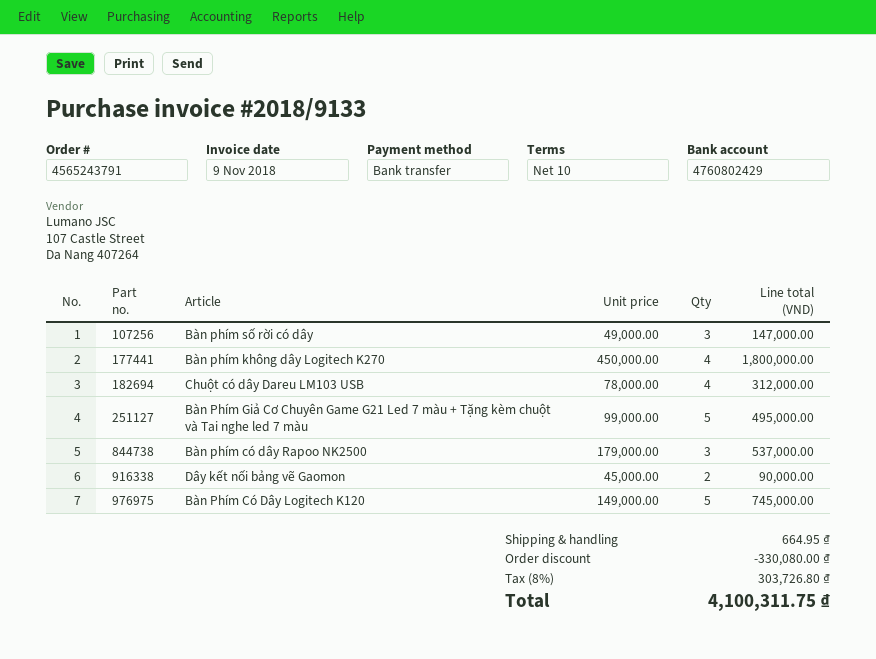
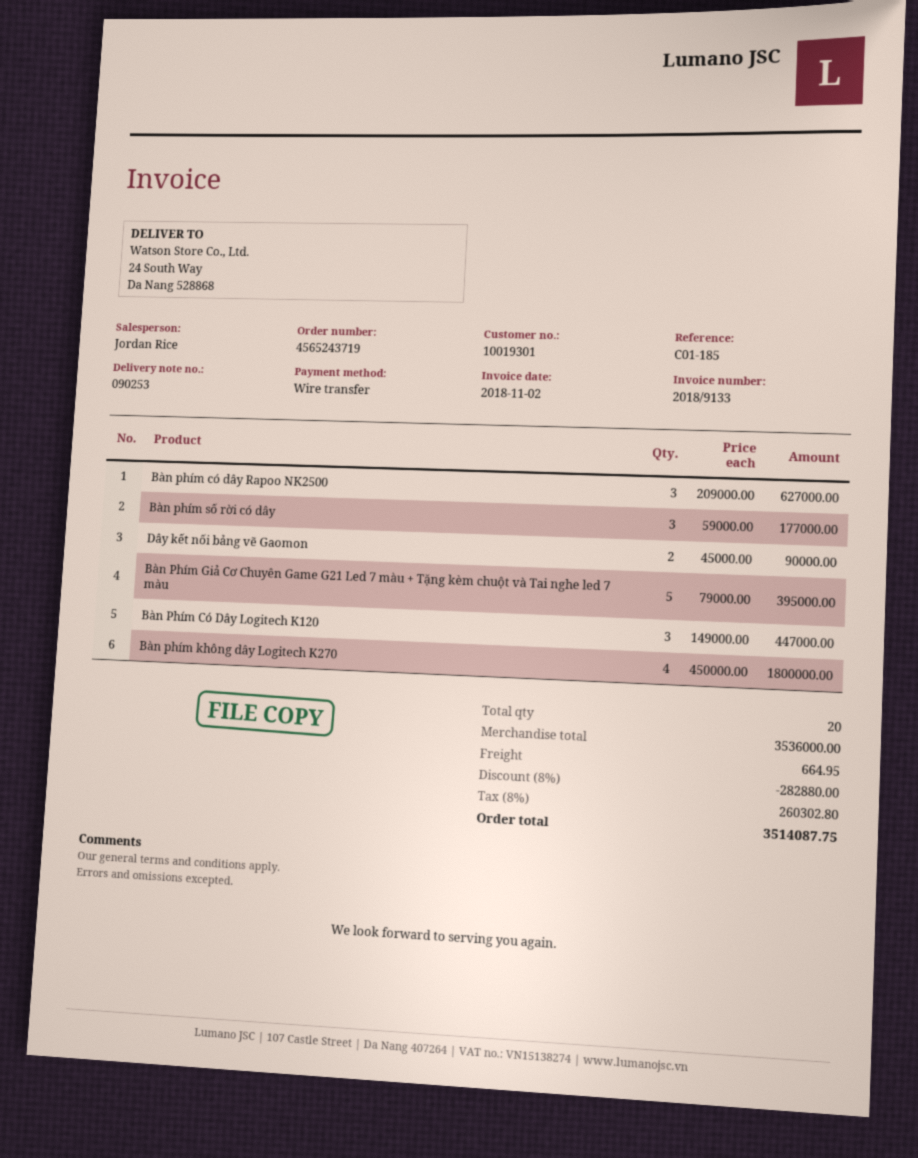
order number: 4565243791 -> 4565243719
invoice date: 2018-11-09 -> 2018-11-02
Bàn phím số rời có dây: 3 x 49000.00 = 147000.00 -> 3 x 59000.00 = 177000.00
Chuột có dây Dareu LM103 USB: 4 x 78000.00 = 312000.00 -> none
Bàn Phím Giả Cơ Chuyên Game G21 Led 7 màu + Tặng kèm chuột và Tai nghe led 7 màu: 5 x 99000.00 = 495000.00 -> 5 x 79000.00 = 395000.00
Bàn phím có dây Rapoo NK2500: 3 x 179000.00 = 537000.00 -> 3 x 209000.00 = 627000.00
Bàn Phím Có Dây Logitech K120: 5 x 149000.00 = 745000.00 -> 3 x 149000.00 = 447000.00
discount: 330080.00 -> 282880.00
tax: 8% = 303726.80 -> 8% = 260302.80
total: 4100311.75 -> 3514087.75

